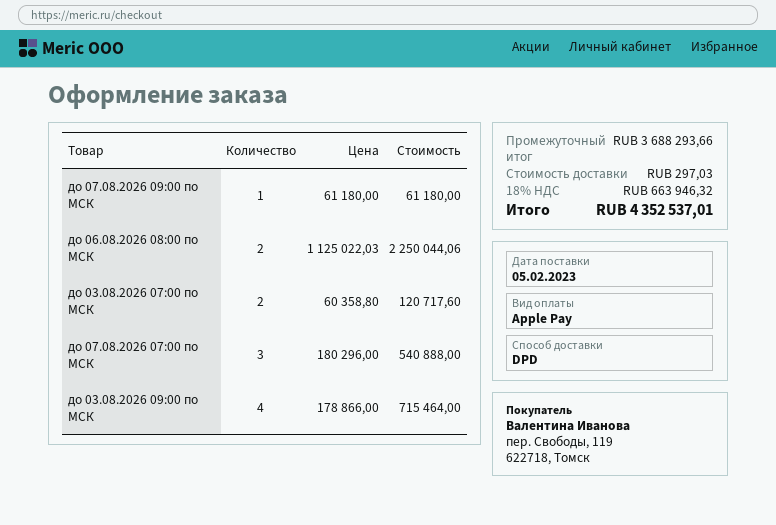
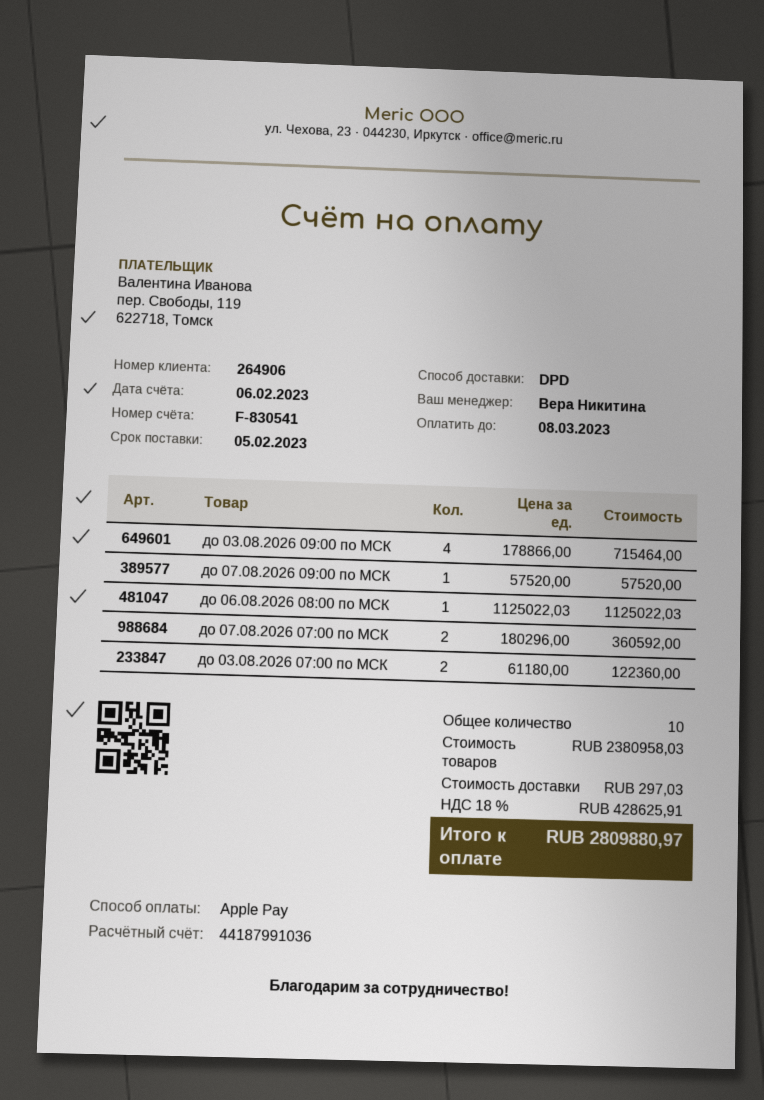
до 07.08.2026 09:00 по МСК: 1 x 61180.00 = 61180.00 -> 1 x 57520.00 = 57520.00
до 06.08.2026 08:00 по МСК: 2 x 1125022.03 = 2250044.06 -> 1 x 1125022.03 = 1125022.03
до 03.08.2026 07:00 по МСК: 2 x 60358.80 = 120717.60 -> 2 x 61180.00 = 122360.00
до 07.08.2026 07:00 по МСК: 3 x 180296.00 = 540888.00 -> 2 x 180296.00 = 360592.00
subtotal: 3688293.66 -> 2380958.03
tax: 18% = 663946.32 -> 18% = 428625.91
total: 4352537.01 -> 2809880.97

